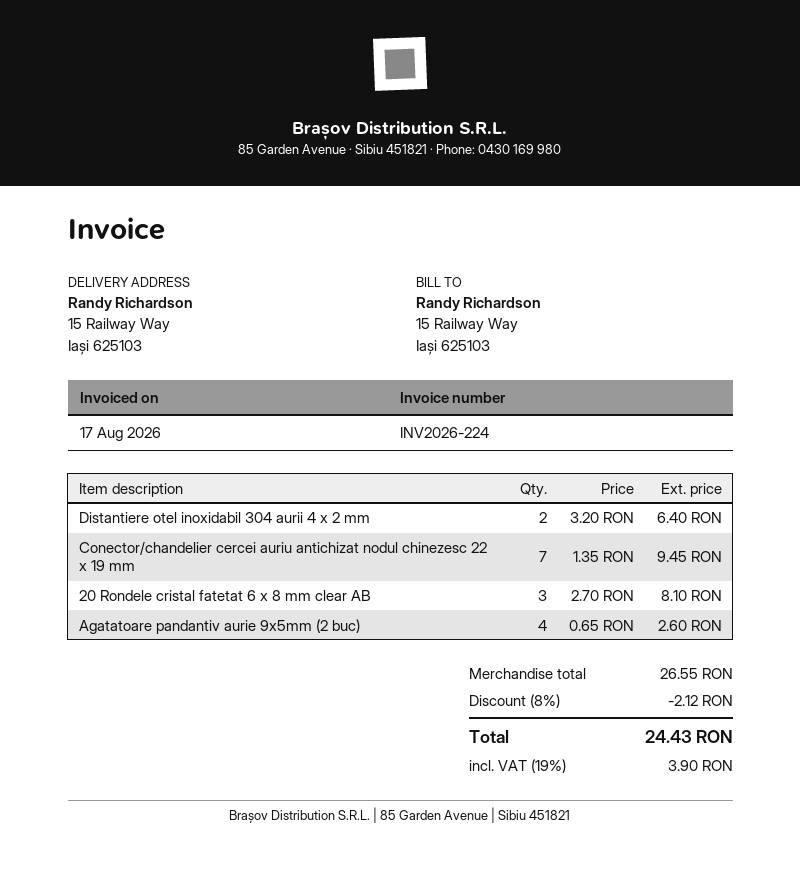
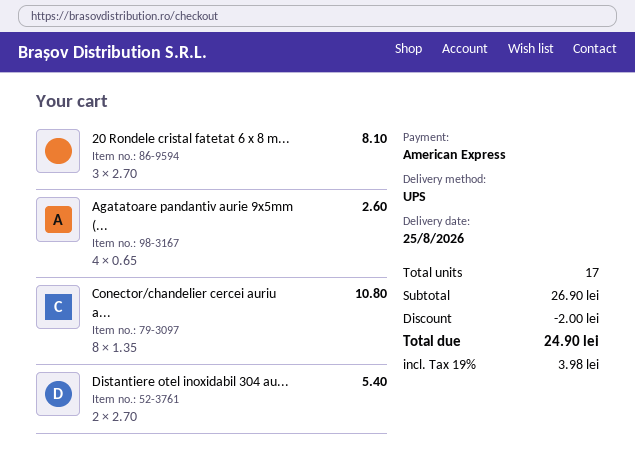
Distantiere otel inoxidabil 304 aurii 4 x 2 mm: 2 x 3.20 = 6.40 -> 2 x 2.70 = 5.40
Conector/chandelier cercei auriu antichizat nodul chinezesc 22 x 19 mm: 7 x 1.35 = 9.45 -> 8 x 1.35 = 10.80
subtotal: 26.55 -> 26.90
discount: 2.12 -> 2.00
tax: 19% = 3.90 -> 19% = 3.98
total: 24.43 -> 24.90

